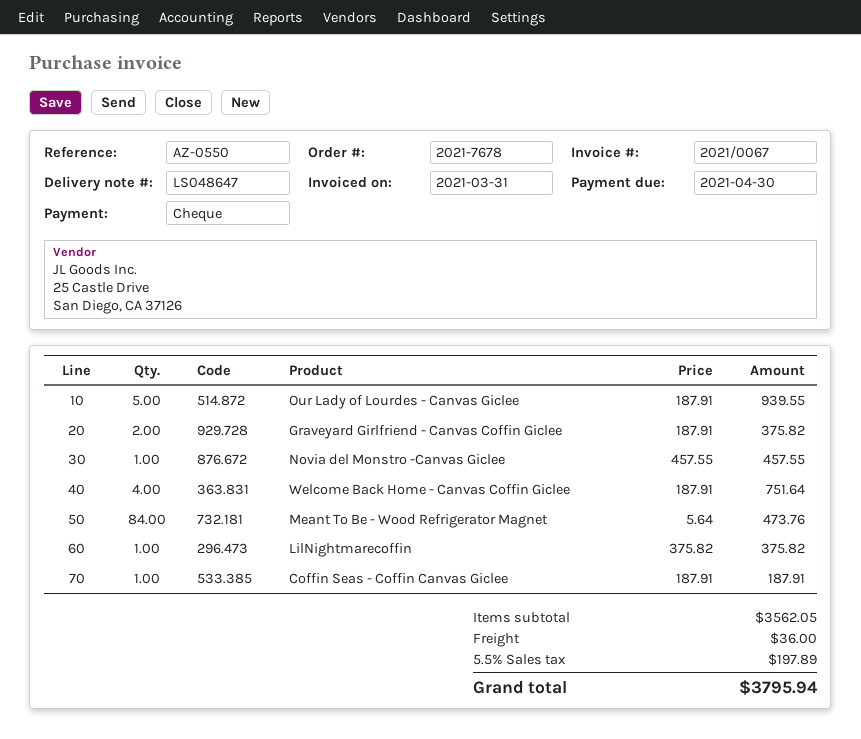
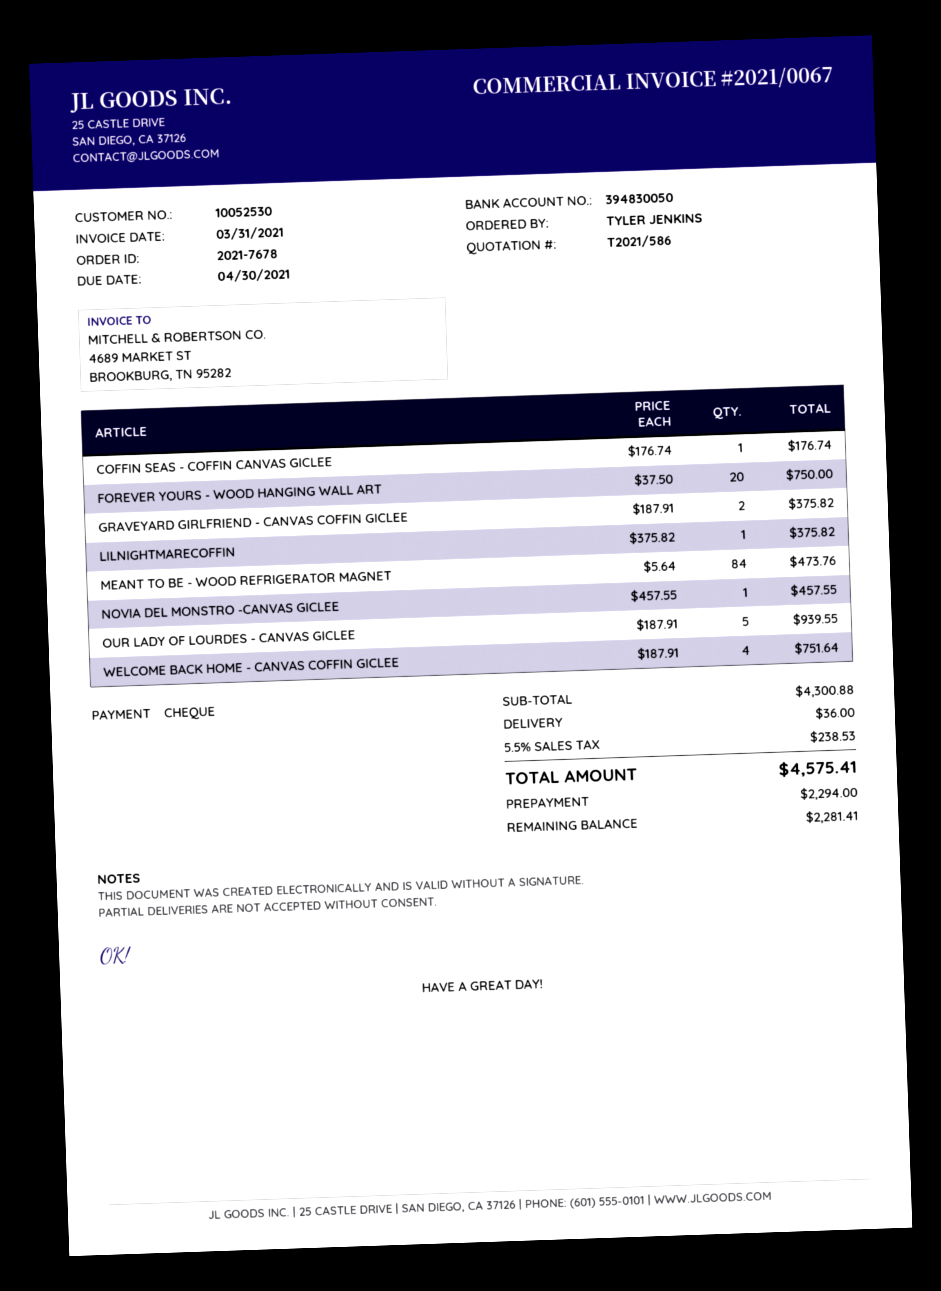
Coffin Seas - Coffin Canvas Giclee: 1 x 187.91 = 187.91 -> 1 x 176.74 = 176.74
FOREVER YOURS - WOOD HANGING WALL ART: none -> 20 x 37.50 = 750.00
subtotal: 3562.05 -> 4300.88
tax: 5.5% = 197.89 -> 5.5% = 238.53
total: 3795.94 -> 4575.41

